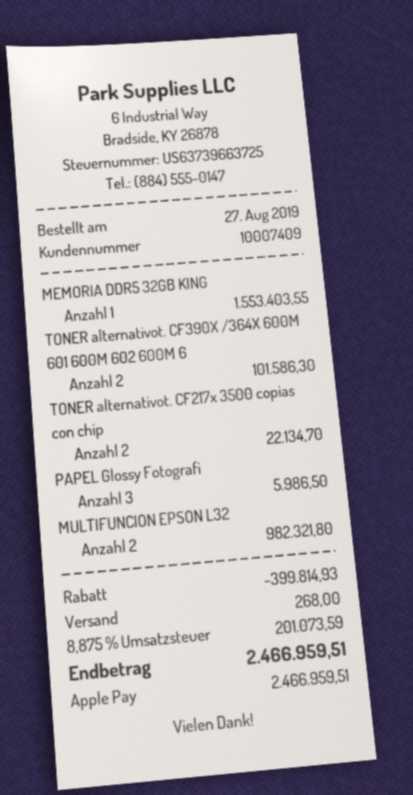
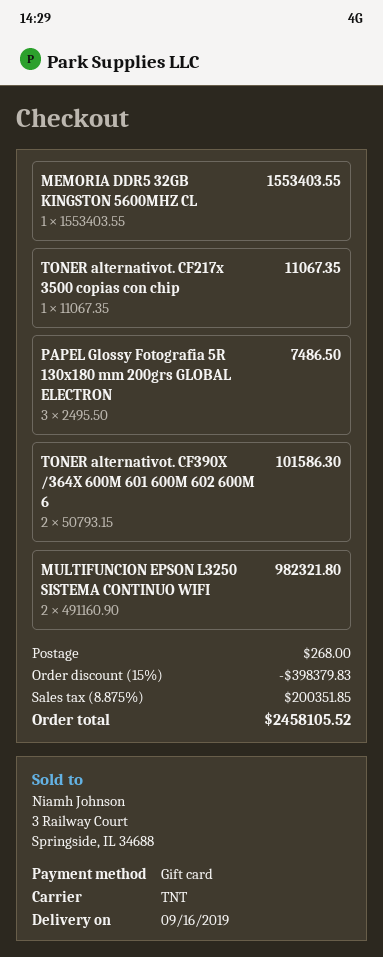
payment method: Apple Pay -> gift card
TONER alternativot. CF217x 3500 copias con chip: 2 for 22134.70 -> 1 for 11067.35
PAPEL Glossy Fotografi: 3 for 5986.50 -> 3 for 7486.50
discount: 399814.93 -> 398379.83
tax: 8.875% = 201073.59 -> 8.875% = 200351.85
total: 2466959.51 -> 2458105.52

